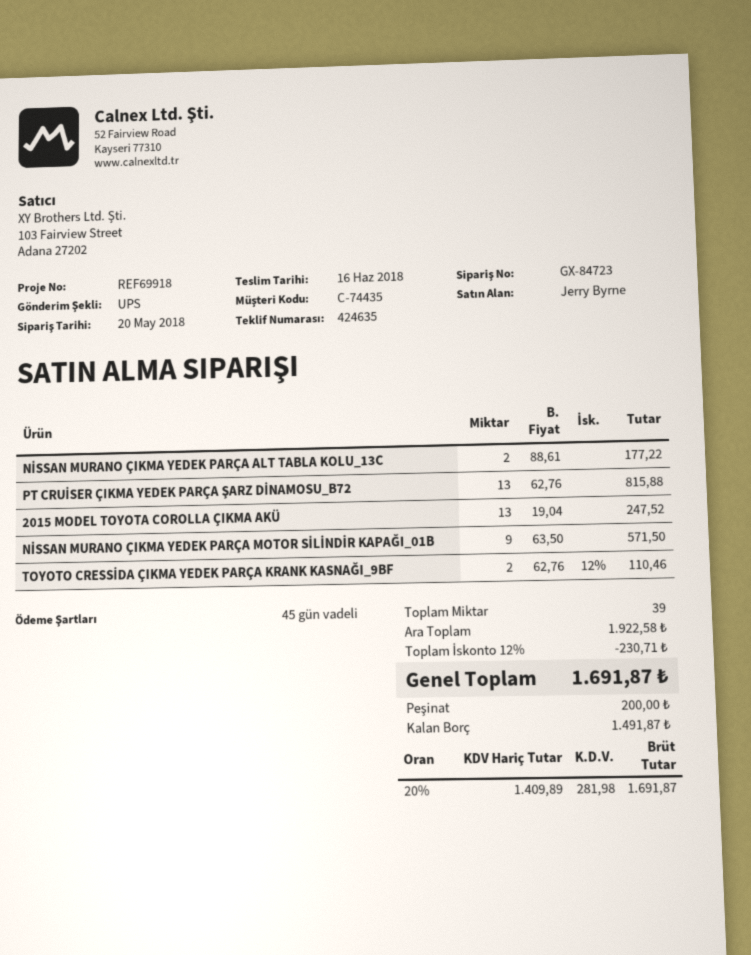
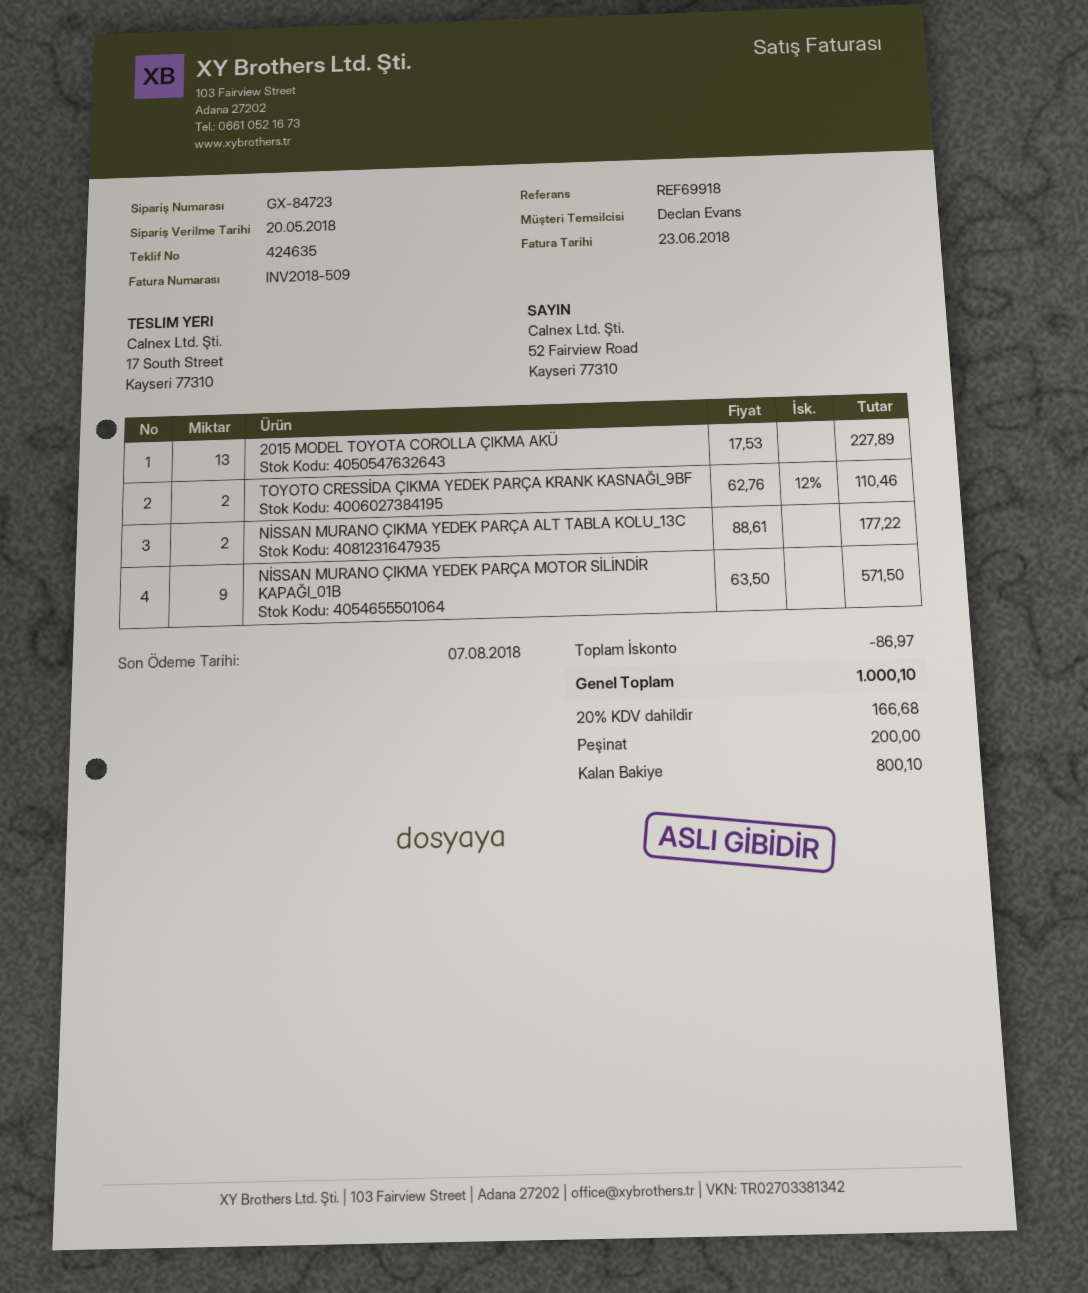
PT CRUİSER ÇIKMA YEDEK PARÇA ŞARZ DİNAMOSU_B72: 13 x 62.76 = 815.88 -> none
2015 MODEL TOYOTA COROLLA ÇIKMA AKÜ: 13 x 19.04 = 247.52 -> 13 x 17.53 = 227.89
discount: 230.71 -> 86.97
tax: 20% = 281.98 -> 20% = 166.68
total: 1691.87 -> 1000.10
balance: 1491.87 -> 800.10

